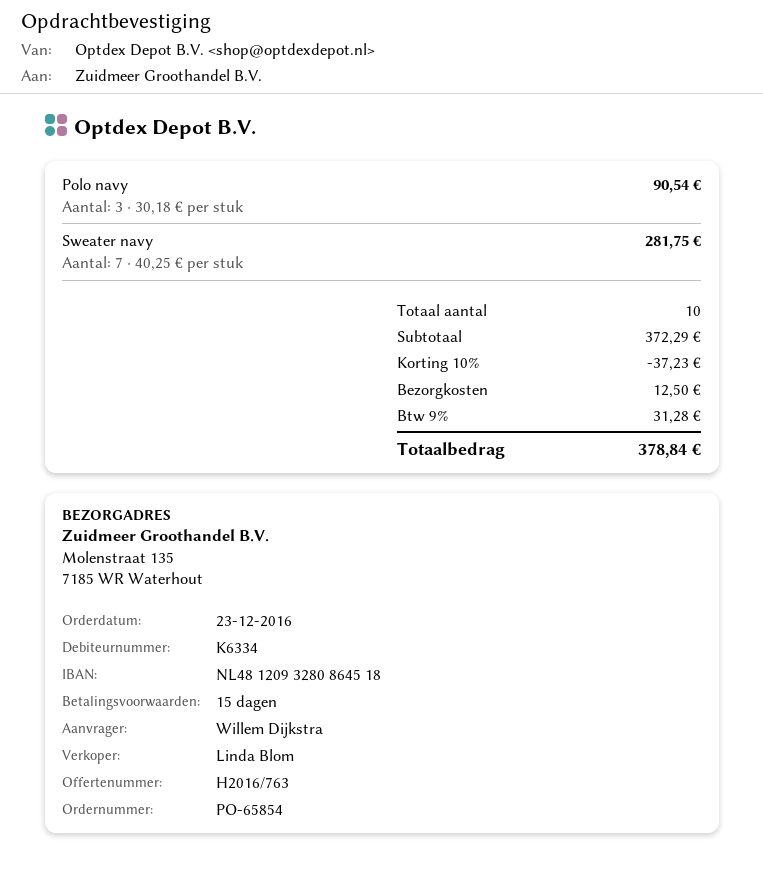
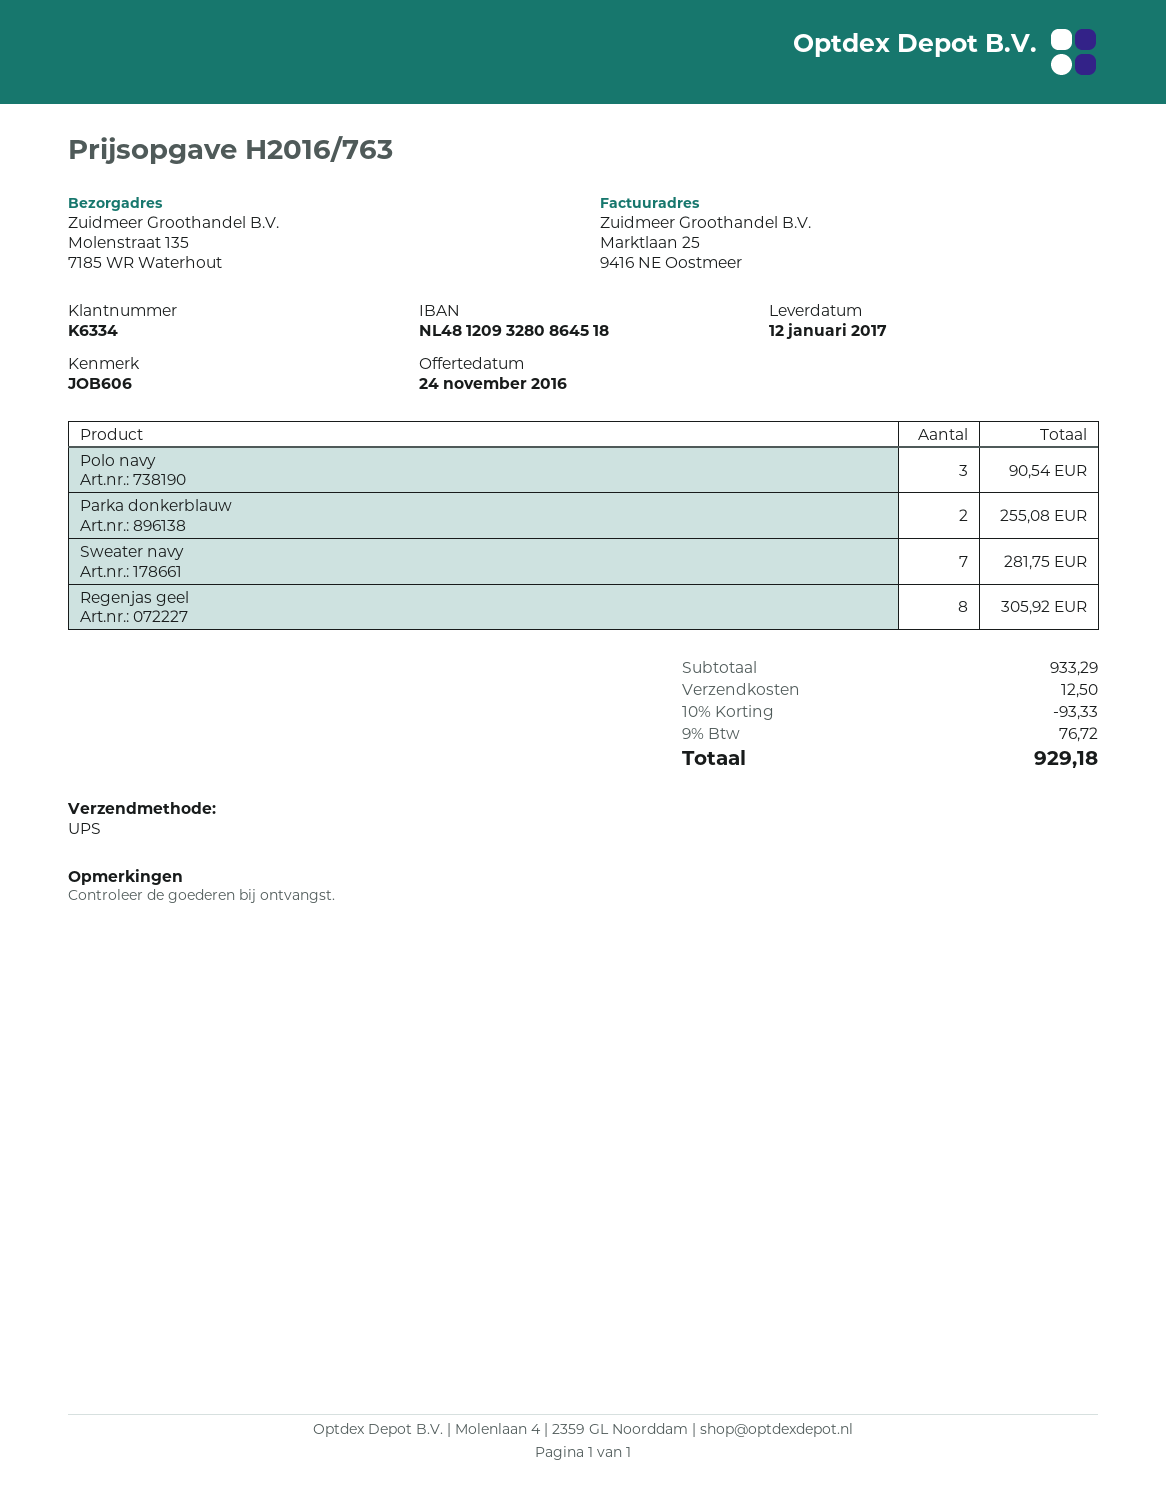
Parka donkerblauw: none -> 2 for 255.08
Regenjas geel: none -> 8 for 305.92
subtotal: 372.29 -> 933.29
discount: 10% = 37.23 -> 10% = 93.33
tax: 9% = 31.28 -> 9% = 76.72
total: 378.84 -> 929.18

